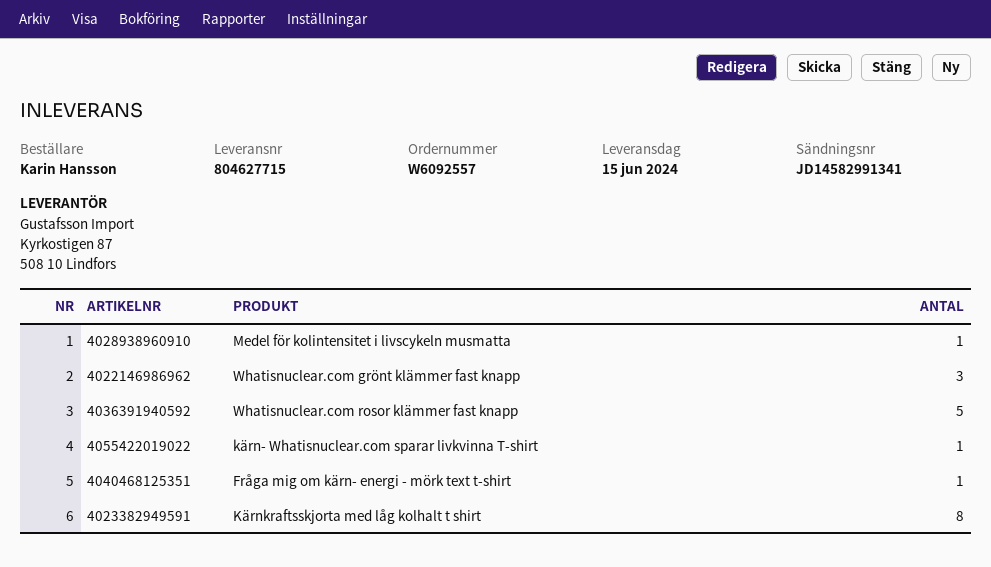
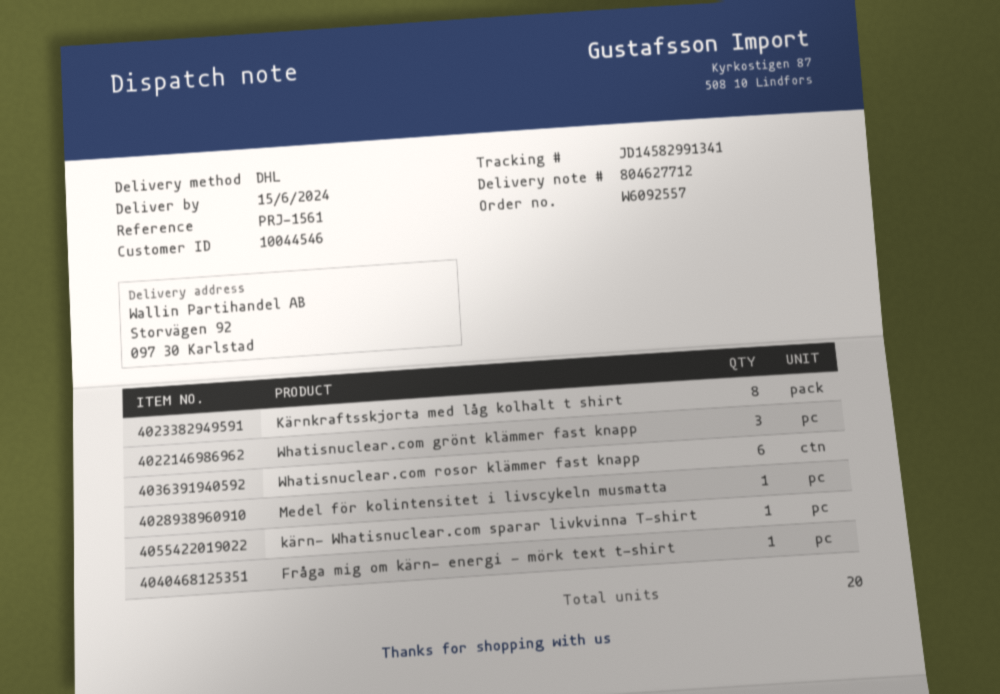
delivery note number: 804627715 -> 804627712
Whatisnuclear.com rosor klämmer fast knapp: 5 -> 6

